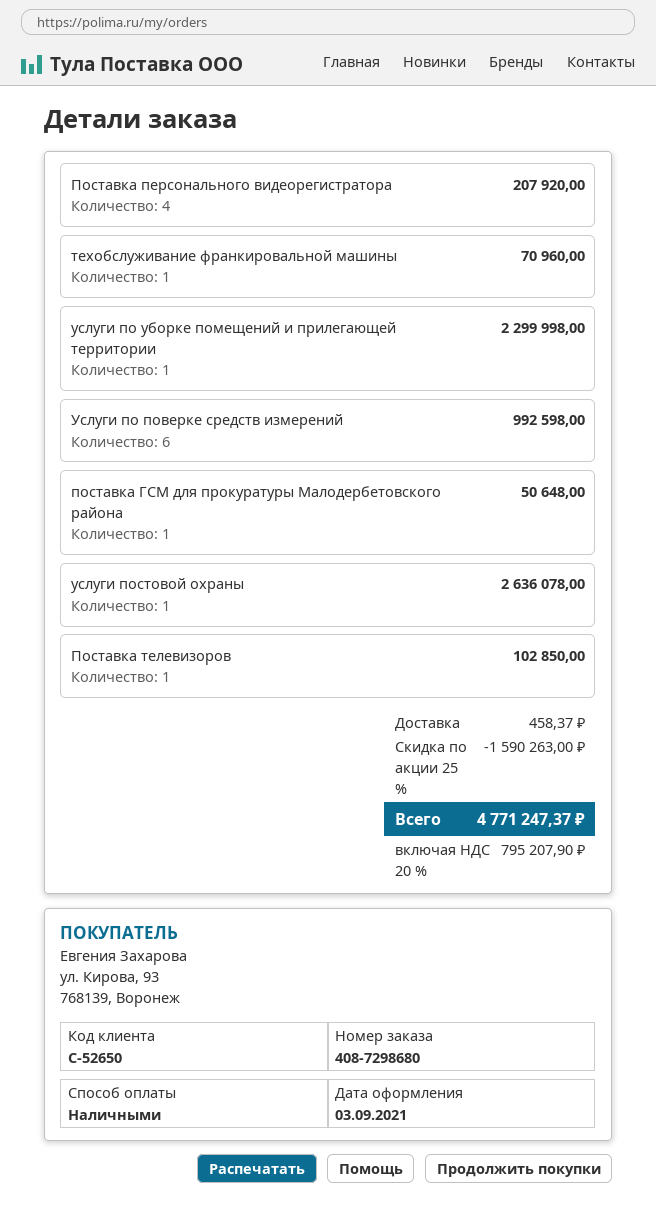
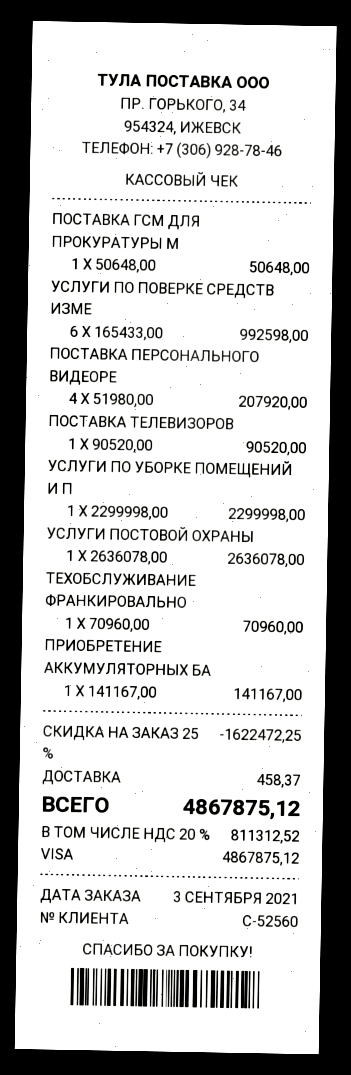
customer number: C-52650 -> C-52560
payment method: cash -> Visa
Поставка телевизоров: 1 for 102850.00 -> 1 for 90520.00
ПРИОБРЕТЕНИЕ АККУМУЛЯТОРНЫХ БА: none -> 1 for 141167.00
discount: 25% = 1590263.00 -> 25% = 1622472.25
tax: 20% = 795207.90 -> 20% = 811312.52
total: 4771247.37 -> 4867875.12

